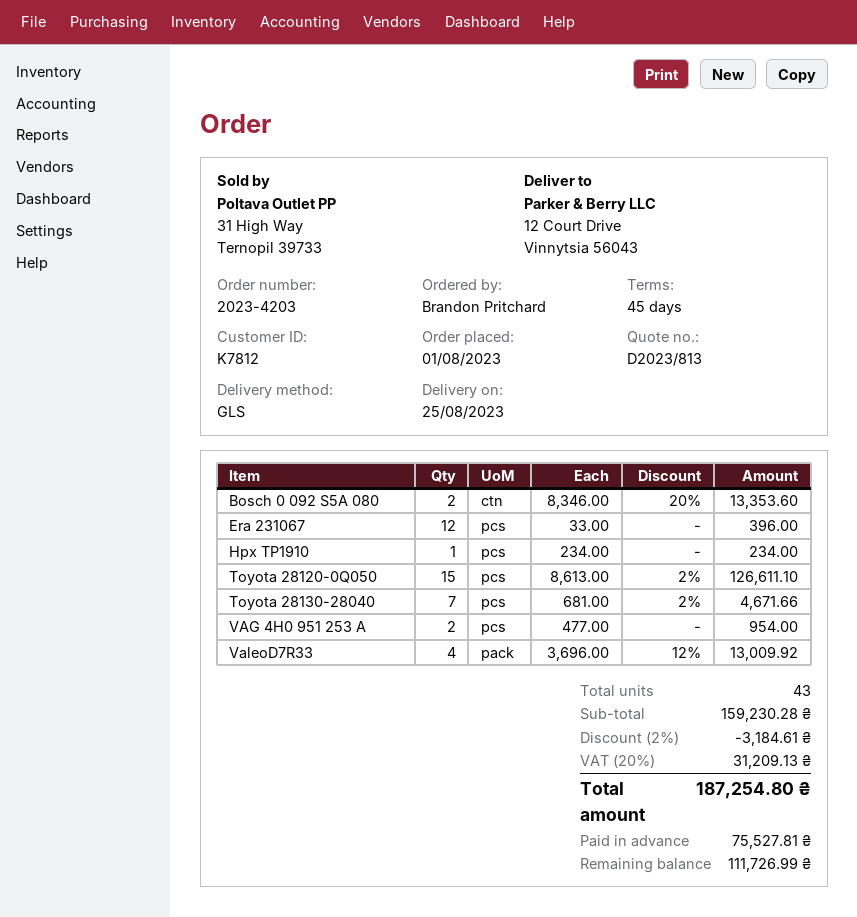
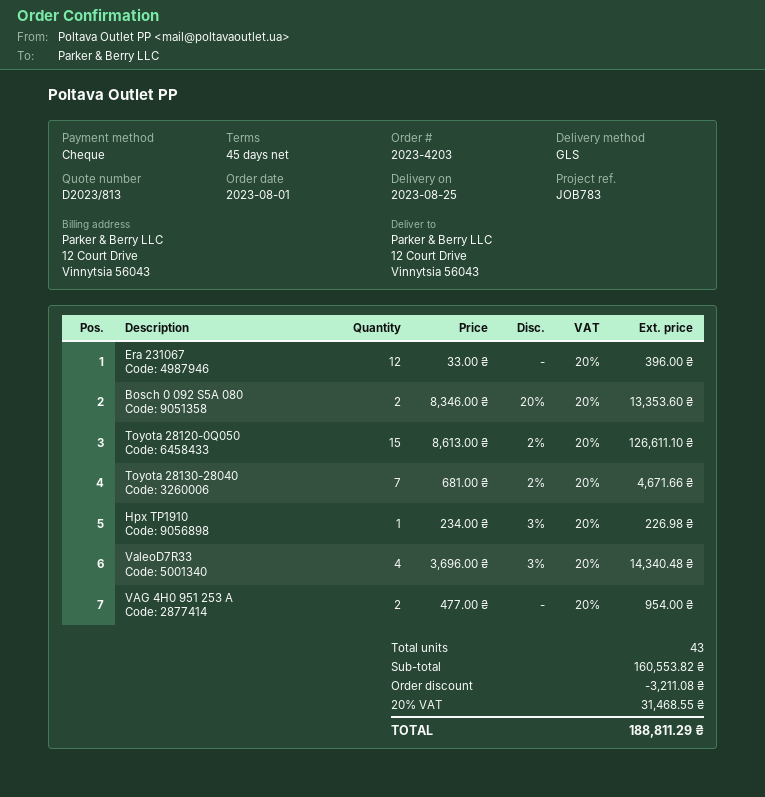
Hpx TP1910: 1 x 234.00 = 234.00 -> 1 x 234.00 - 3% = 226.98
ValeoD7R33: 4 x 3696.00 - 12% = 13009.92 -> 4 x 3696.00 - 3% = 14340.48
subtotal: 159230.28 -> 160553.82
discount: 3184.61 -> 3211.08
tax: 20% = 31209.13 -> 20% = 31468.55
total: 187254.80 -> 188811.29

